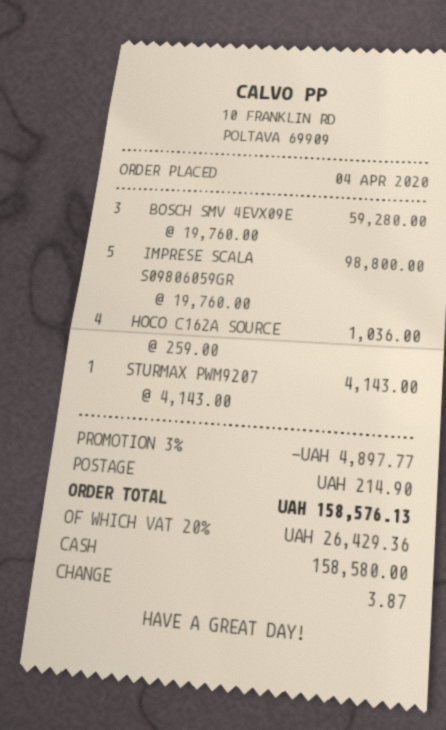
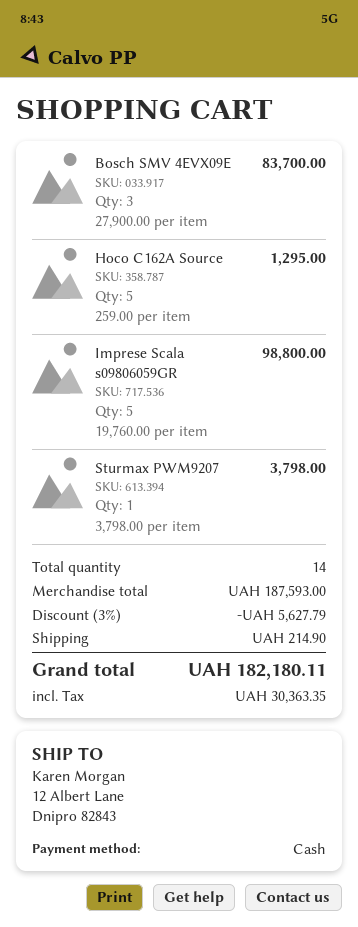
BOSCH SMV 4EVX09E: 3 x 19760.00 = 59280.00 -> 3 x 27900.00 = 83700.00
HOCO C162A SOURCE: 4 x 259.00 = 1036.00 -> 5 x 259.00 = 1295.00
STURMAX PWM9207: 1 x 4143.00 = 4143.00 -> 1 x 3798.00 = 3798.00
discount: 3% = 4897.77 -> 3% = 5627.79
tax: 26429.36 -> 30363.35
total: 158576.13 -> 182180.11

